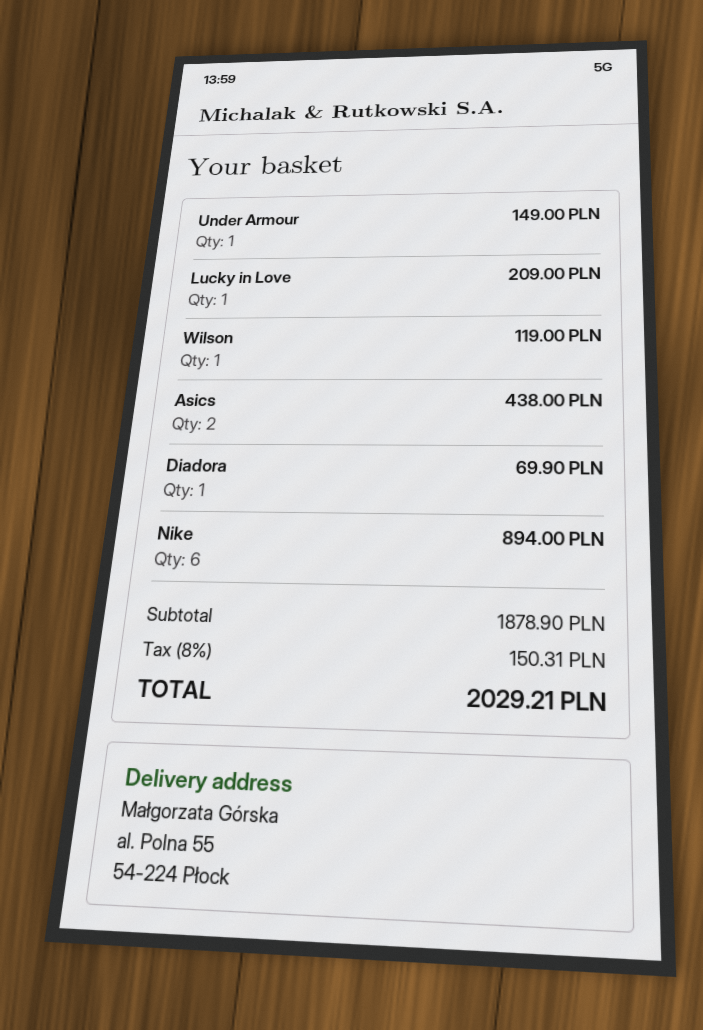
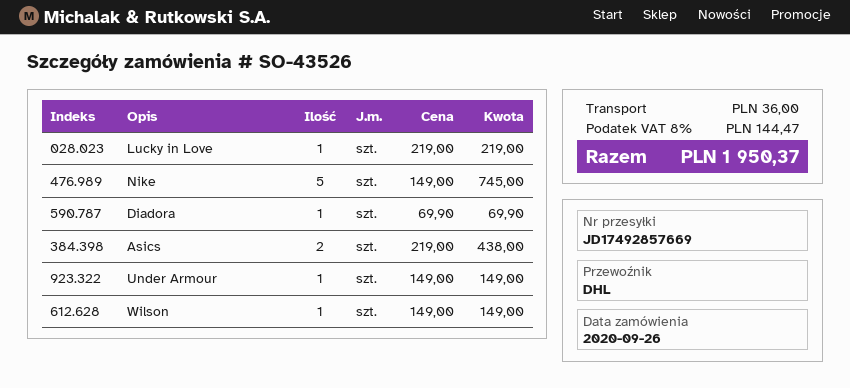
Lucky in Love: 1 for 209.00 -> 1 for 219.00
Wilson: 1 for 119.00 -> 1 for 149.00
Nike: 6 for 894.00 -> 5 for 745.00
shipping: none -> 36.00
tax: 8% = 150.31 -> 8% = 144.47
total: 2029.21 -> 1950.37

